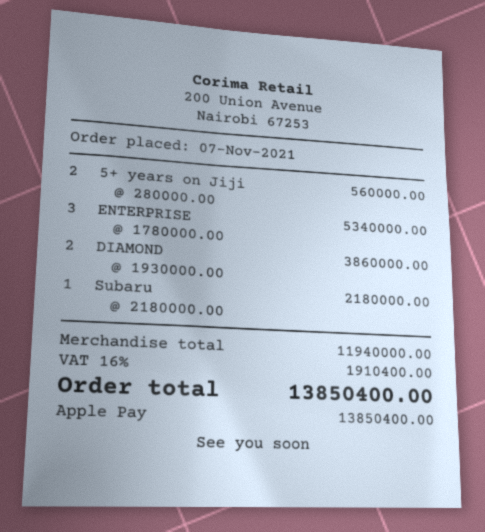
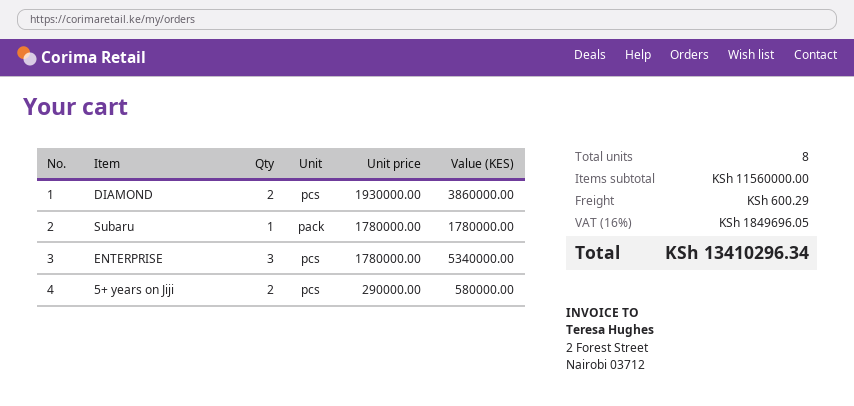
5+ years on Jiji: 2 x 280000.00 = 560000.00 -> 2 x 290000.00 = 580000.00
Subaru: 1 x 2180000.00 = 2180000.00 -> 1 x 1780000.00 = 1780000.00
subtotal: 11940000.00 -> 11560000.00
shipping: none -> 600.29
tax: 16% = 1910400.00 -> 16% = 1849696.05
total: 13850400.00 -> 13410296.34

